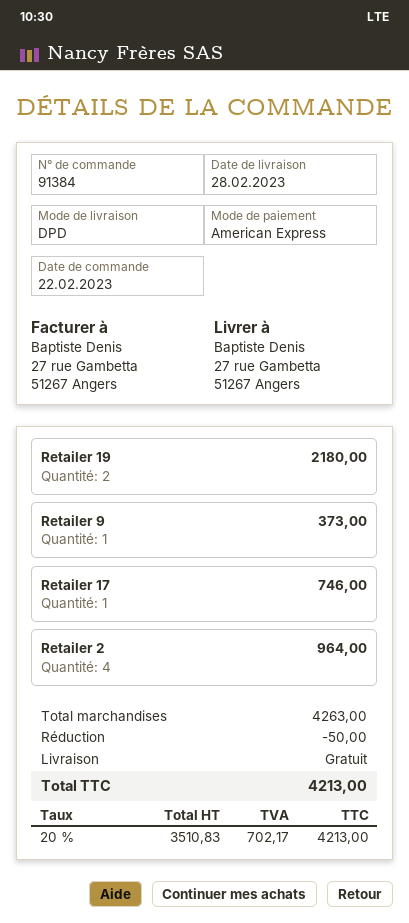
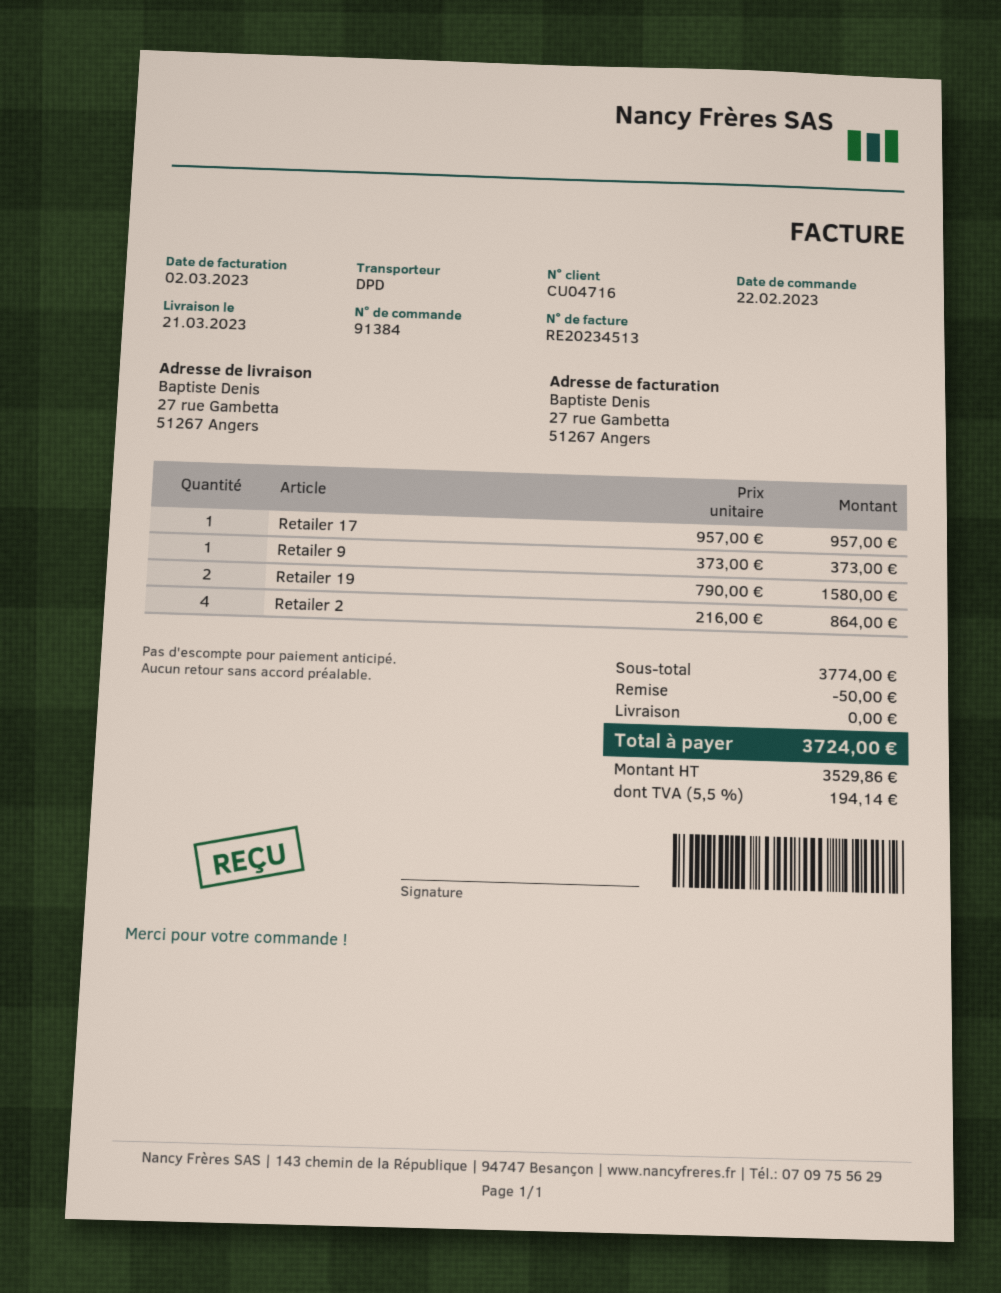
delivery date: 2023-02-28 -> 2023-03-21
Retailer 19: 2 for 2180.00 -> 2 for 1580.00
Retailer 17: 1 for 746.00 -> 1 for 957.00
Retailer 2: 4 for 964.00 -> 4 for 864.00
subtotal: 4263.00 -> 3774.00
net: 3510.83 -> 3529.86
tax: 20% = 702.17 -> 5.5% = 194.14
total: 4213.00 -> 3724.00

